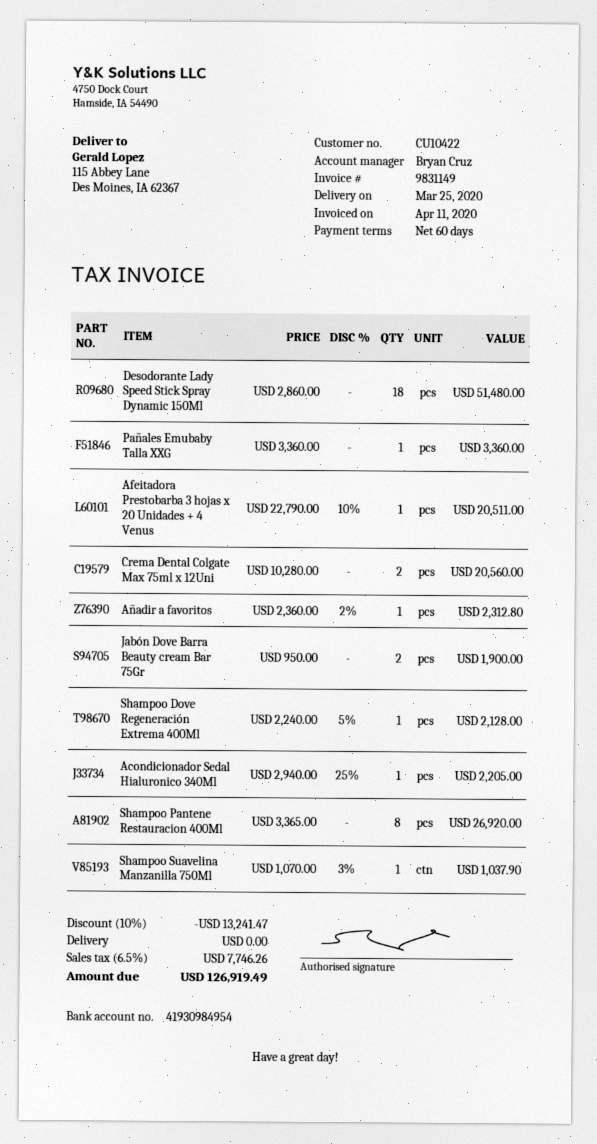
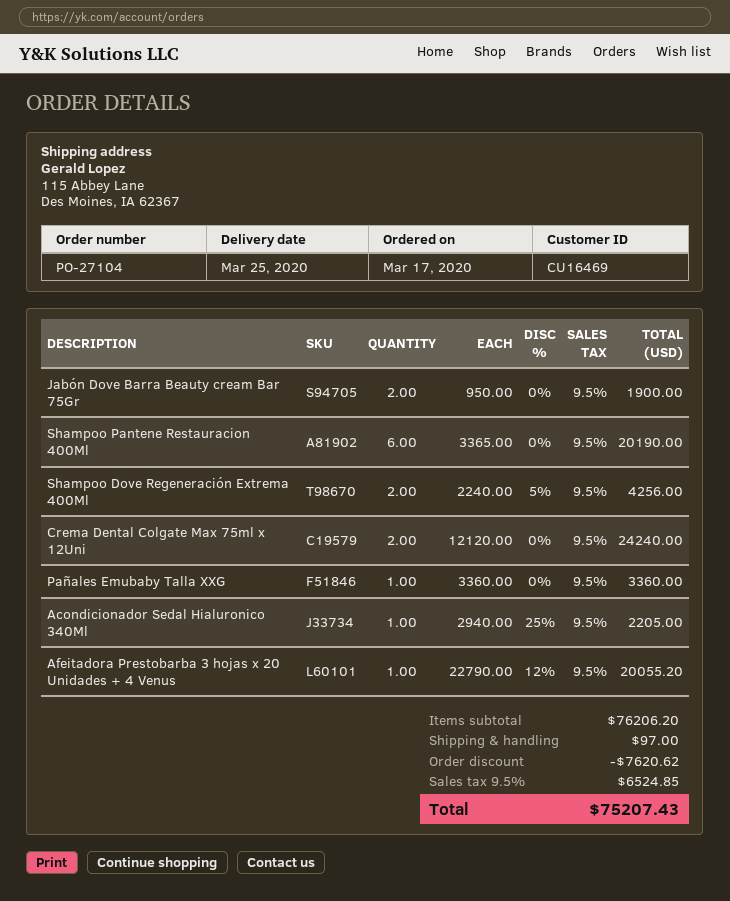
customer number: CU10422 -> CU16469
Desodorante Lady Speed Stick Spray Dynamic 150Ml: 18 x 2860.00 = 51480.00 -> none
Afeitadora Prestobarba 3 hojas x 20 Unidades + 4 Venus: 1 x 22790.00 - 10% = 20511.00 -> 1 x 22790.00 - 12% = 20055.20
Crema Dental Colgate Max 75ml x 12Uni: 2 x 10280.00 = 20560.00 -> 2 x 12120.00 = 24240.00
Añadir a favoritos: 1 x 2360.00 - 2% = 2312.80 -> none
Shampoo Dove Regeneración Extrema 400Ml: 1 x 2240.00 - 5% = 2128.00 -> 2 x 2240.00 - 5% = 4256.00
Shampoo Pantene Restauracion 400Ml: 8 x 3365.00 = 26920.00 -> 6 x 3365.00 = 20190.00
Shampoo Suavelina Manzanilla 750Ml: 1 x 1070.00 - 3% = 1037.90 -> none
discount: 13241.47 -> 7620.62
shipping: 0.00 -> 97.00
tax: 6.5% = 7746.26 -> 9.5% = 6524.85
total: 126919.49 -> 75207.43

